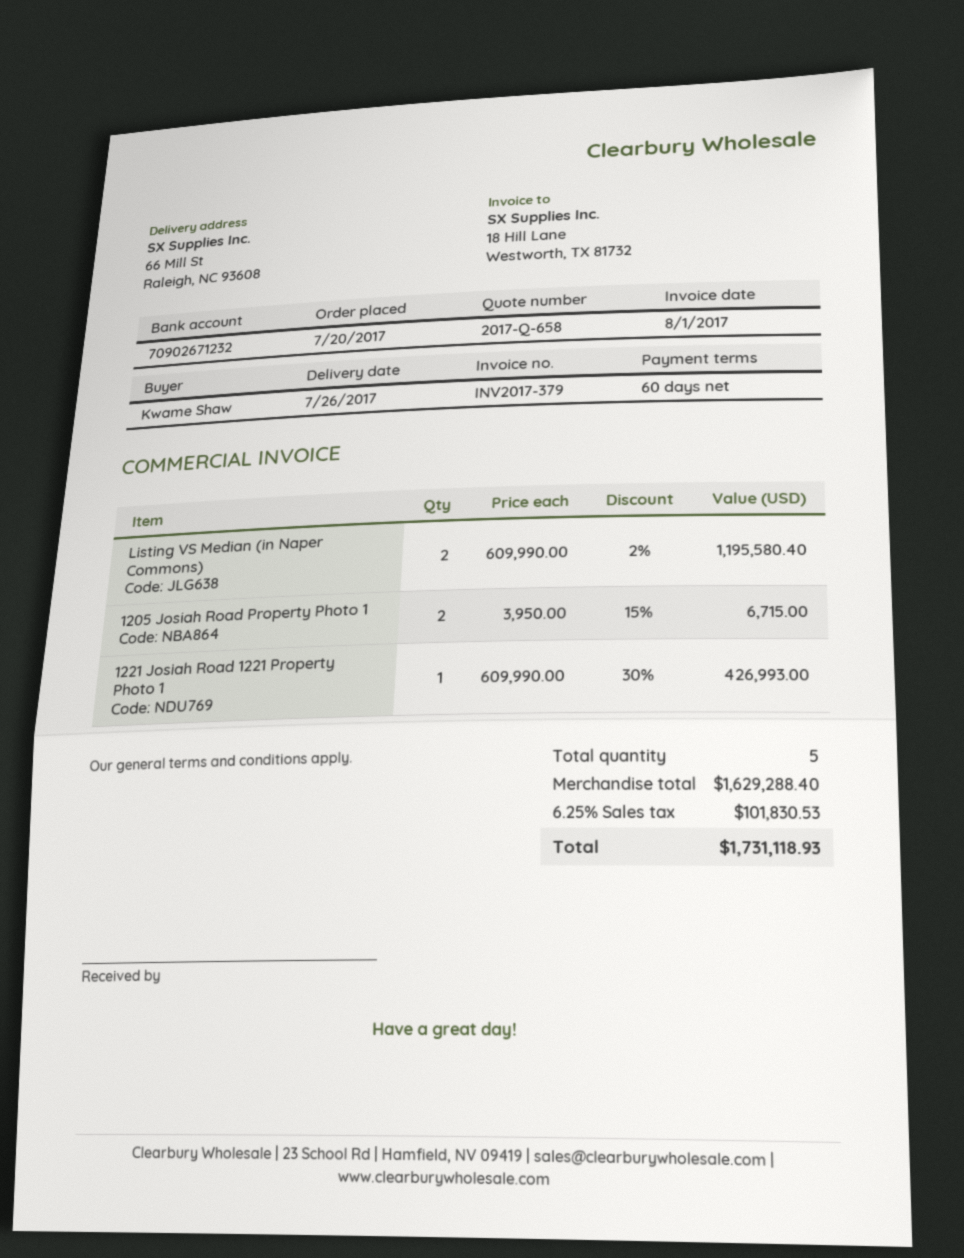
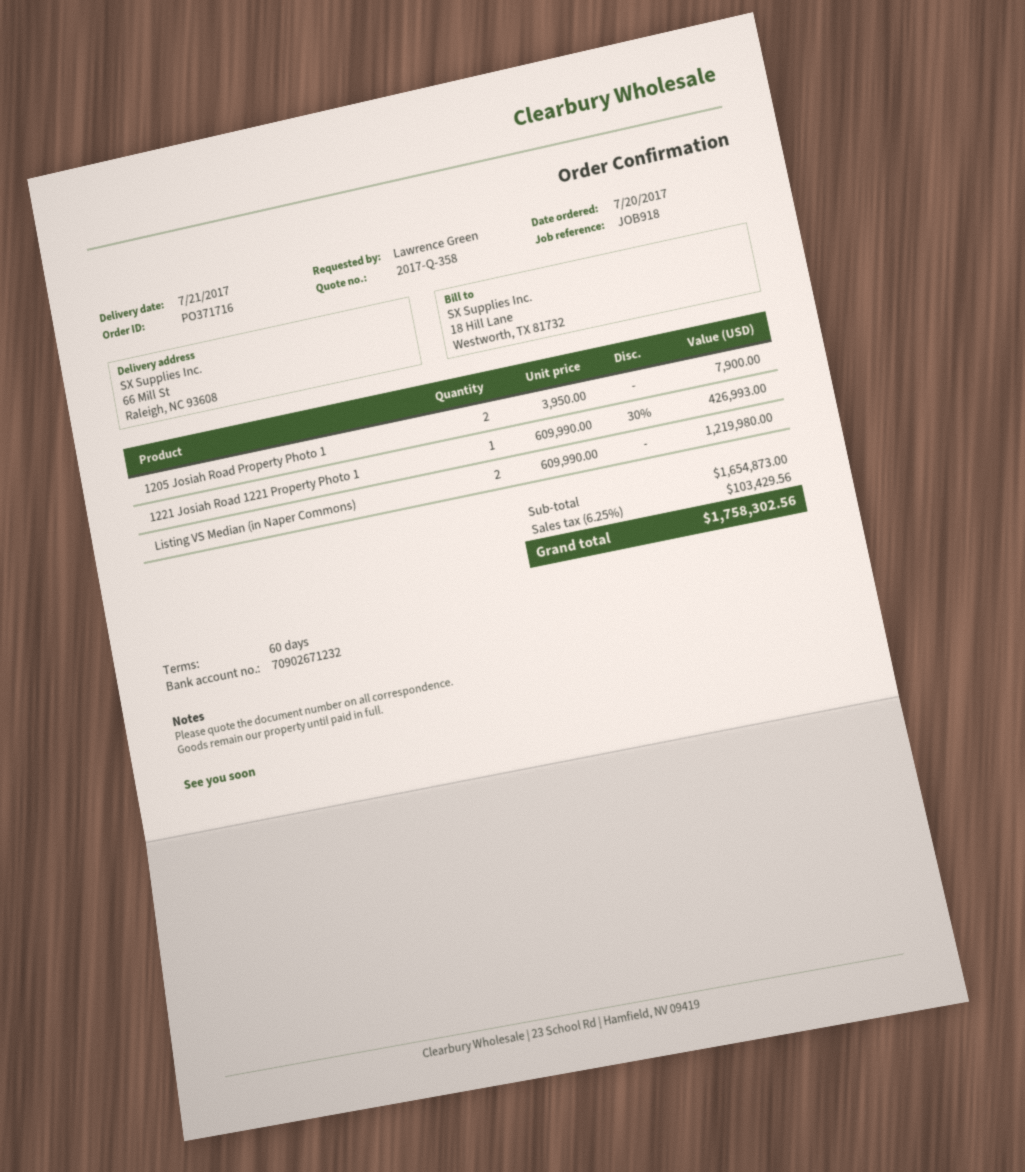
quote number: 2017-Q-658 -> 2017-Q-358
delivery date: 2017-07-26 -> 2017-07-21
ordered by: Kwame Shaw -> Lawrence Green
Listing VS Median (in Naper Commons): 2 x 609990.00 - 2% = 1195580.40 -> 2 x 609990.00 = 1219980.00
1205 Josiah Road Property Photo 1: 2 x 3950.00 - 15% = 6715.00 -> 2 x 3950.00 = 7900.00
subtotal: 1629288.40 -> 1654873.00
tax: 6.25% = 101830.53 -> 6.25% = 103429.56
total: 1731118.93 -> 1758302.56

